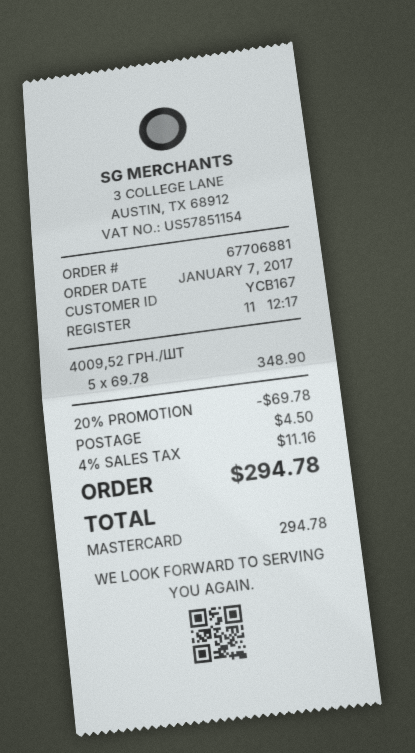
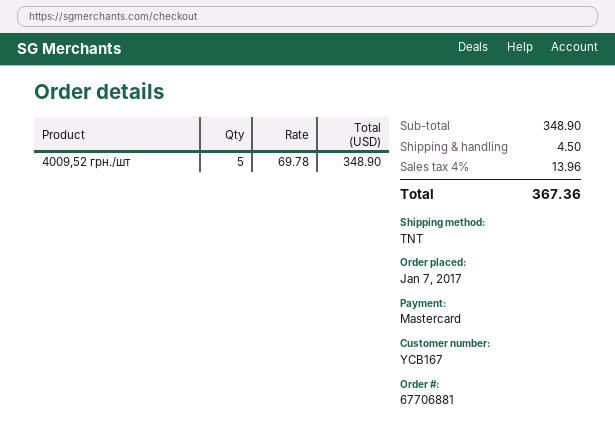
discount: 20% = 69.78 -> none
tax: 4% = 11.16 -> 4% = 13.96
total: 294.78 -> 367.36

